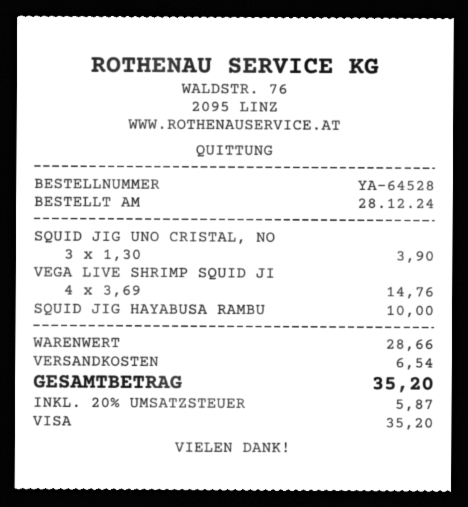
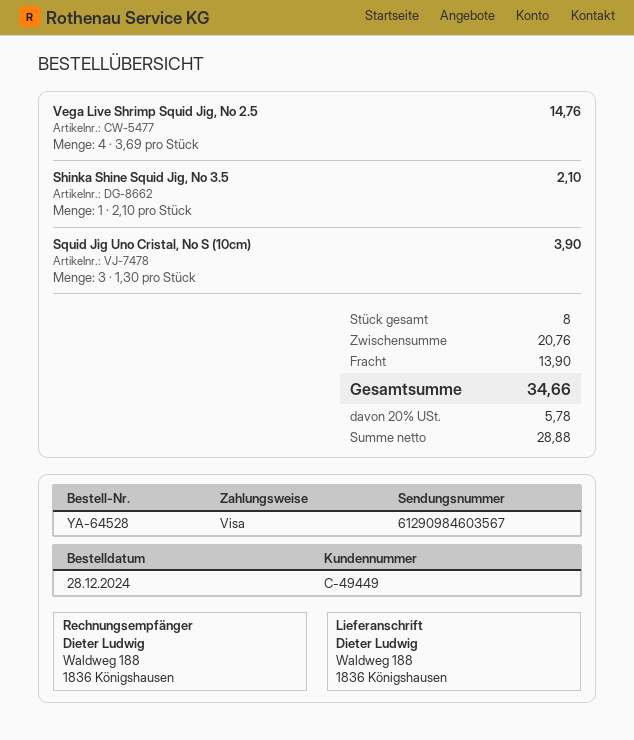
SQUID JIG HAYABUSA RAMBU: 1 x 10.00 = 10.00 -> none
Shinka Shine Squid Jig, No 3.5: none -> 1 x 2.10 = 2.10
subtotal: 28.66 -> 20.76
shipping: 6.54 -> 13.90
tax: 20% = 5.87 -> 20% = 5.78
total: 35.20 -> 34.66

